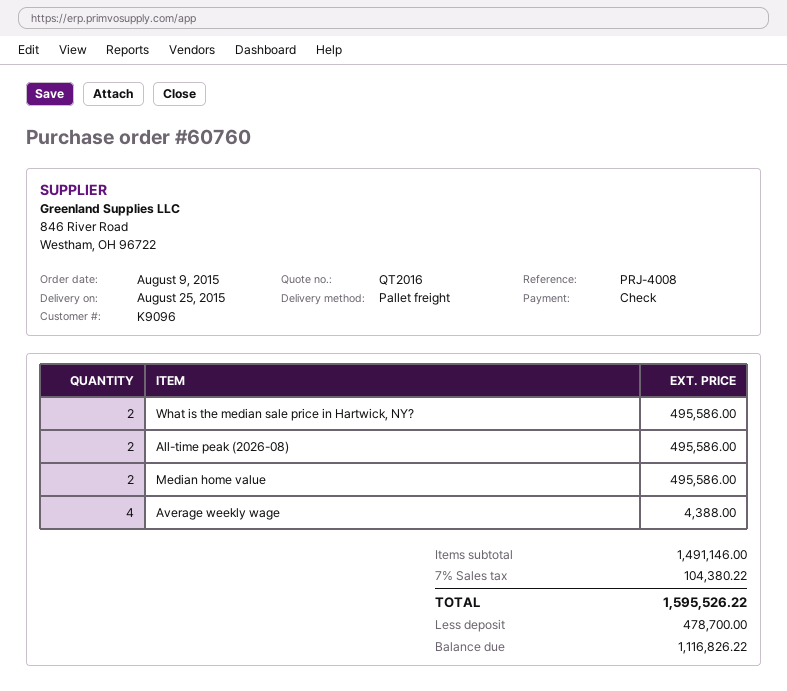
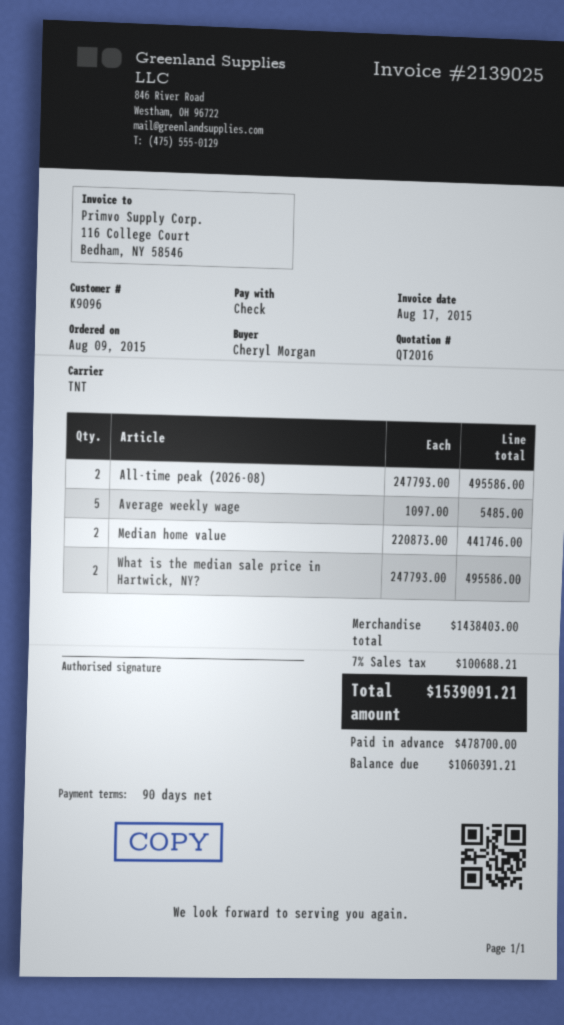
shipping method: pallet freight -> TNT
Median home value: 2 for 495586.00 -> 2 for 441746.00
Average weekly wage: 4 for 4388.00 -> 5 for 5485.00
subtotal: 1491146.00 -> 1438403.00
tax: 7% = 104380.22 -> 7% = 100688.21
total: 1595526.22 -> 1539091.21
balance: 1116826.22 -> 1060391.21

